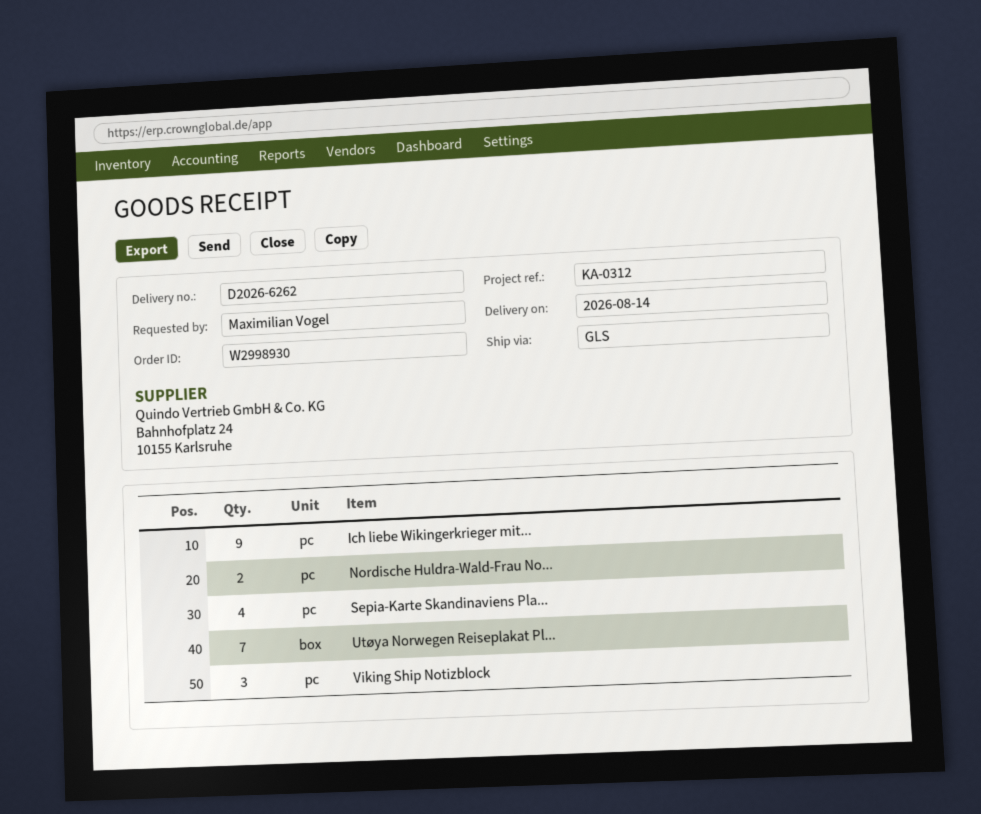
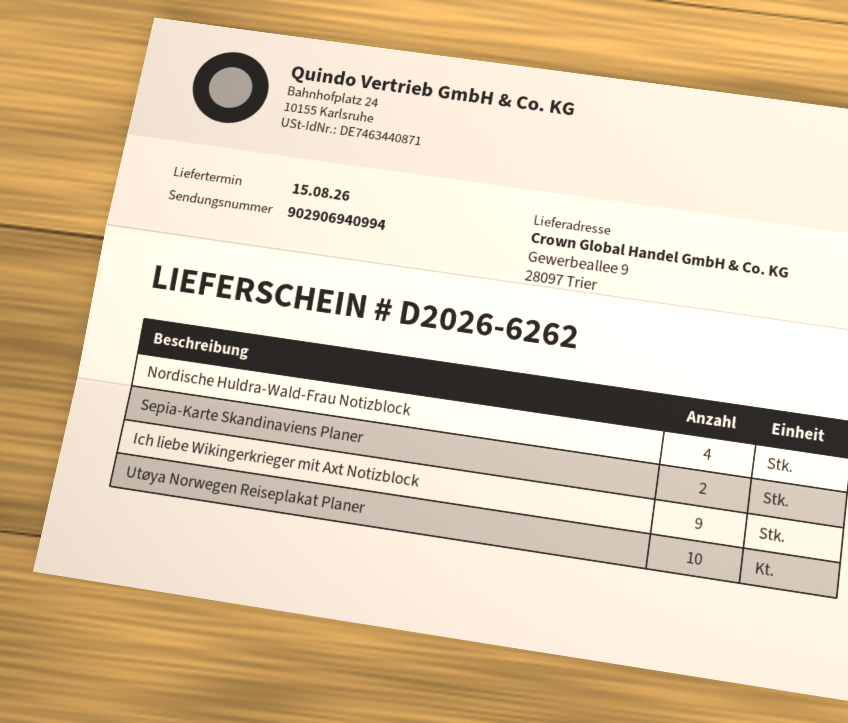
delivery date: 2026-08-14 -> 2026-08-15
Nordische Huldra-Wald-Frau No...: 2 -> 4
Sepia-Karte Skandinaviens Pla...: 4 -> 2
Utøya Norwegen Reiseplakat Pl...: 7 -> 10
Viking Ship Notizblock: 3 -> none

